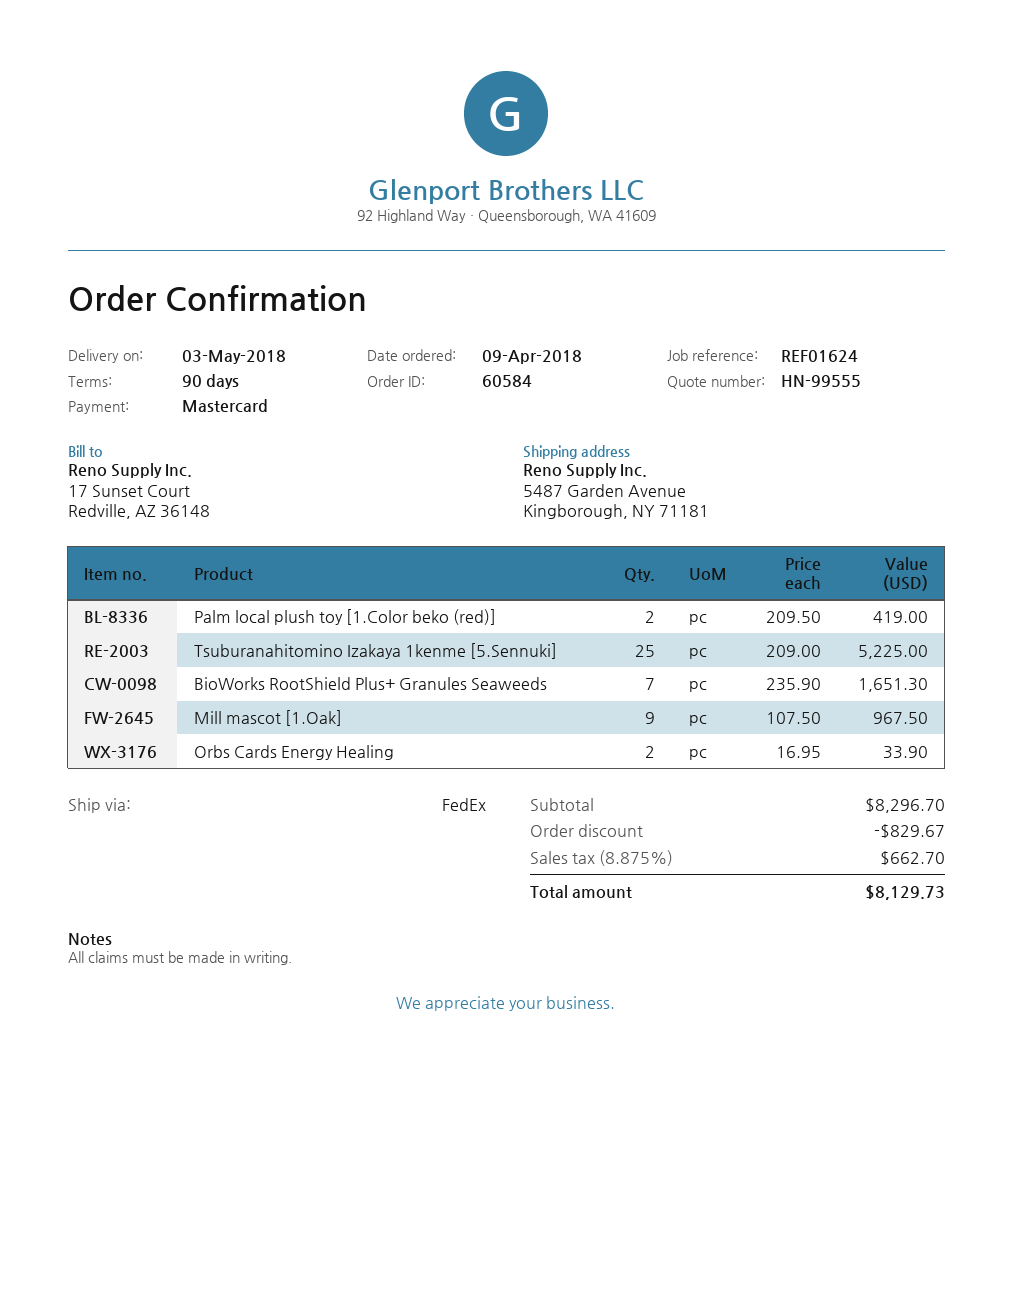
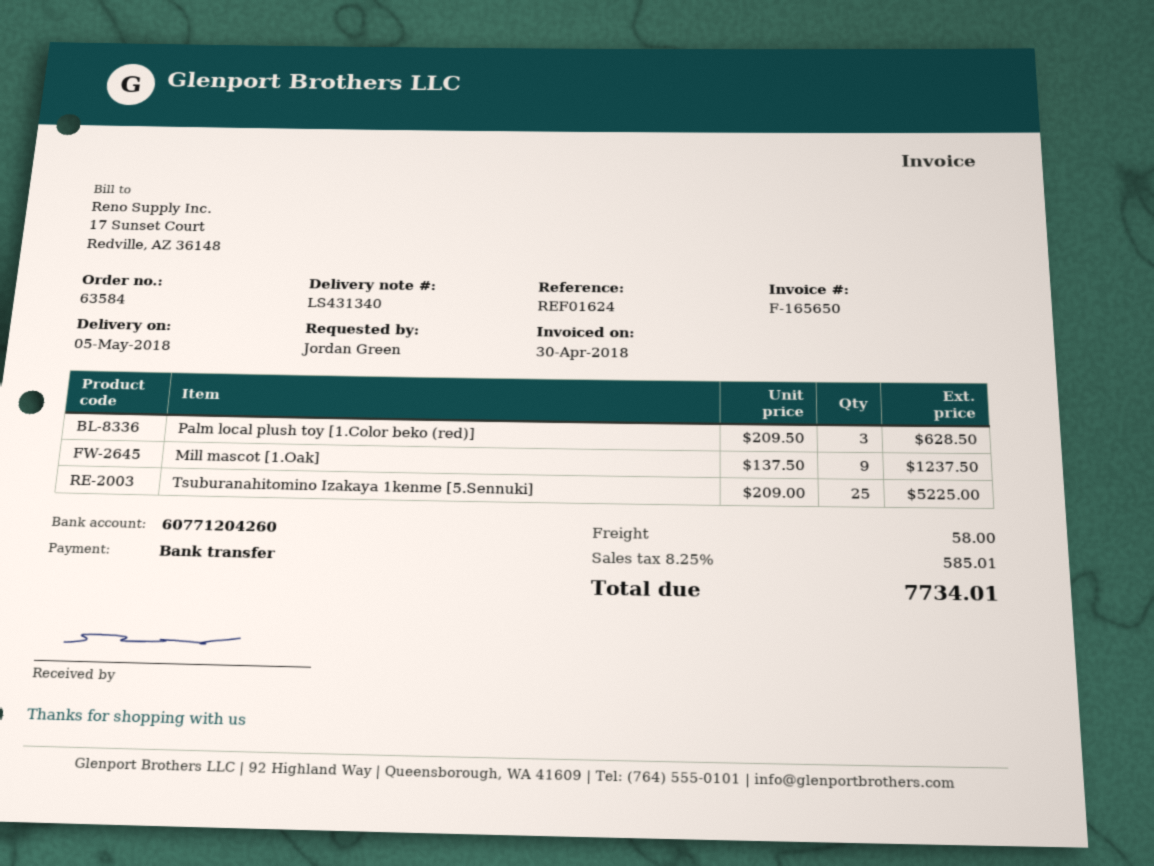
order number: 60584 -> 63584
delivery date: 2018-05-03 -> 2018-05-05
payment method: Mastercard -> bank transfer
Palm local plush toy [1.Color beko (red)]: 2 x 209.50 = 419.00 -> 3 x 209.50 = 628.50
BioWorks RootShield Plus+ Granules Seaweeds: 7 x 235.90 = 1651.30 -> none
Mill mascot [1.Oak]: 9 x 107.50 = 967.50 -> 9 x 137.50 = 1237.50
Orbs Cards Energy Healing: 2 x 16.95 = 33.90 -> none
discount: 829.67 -> none
shipping: none -> 58.00
tax: 8.875% = 662.70 -> 8.25% = 585.01
total: 8129.73 -> 7734.01

